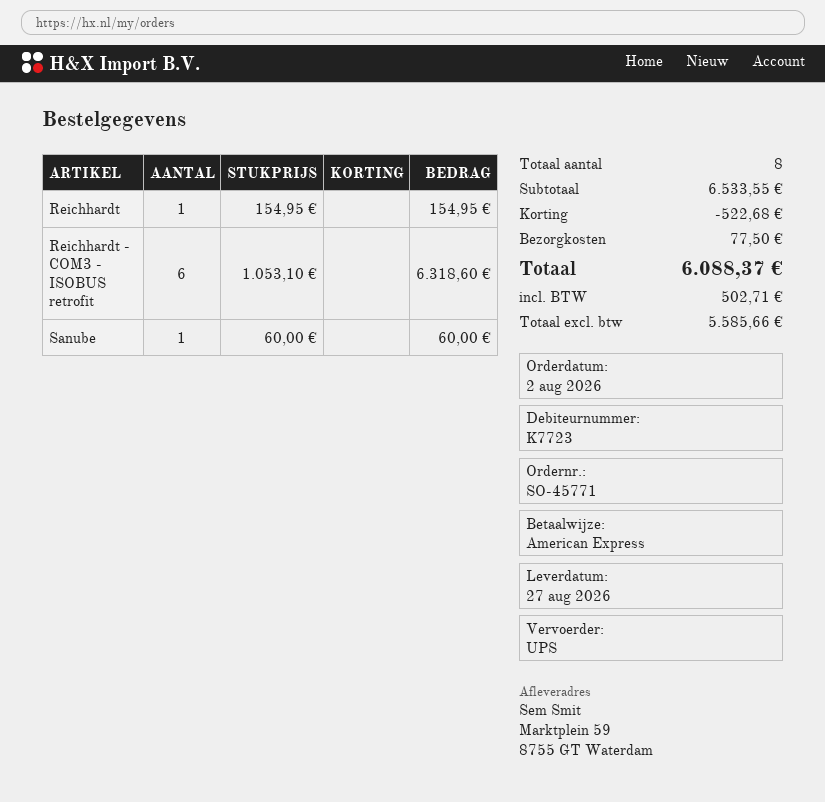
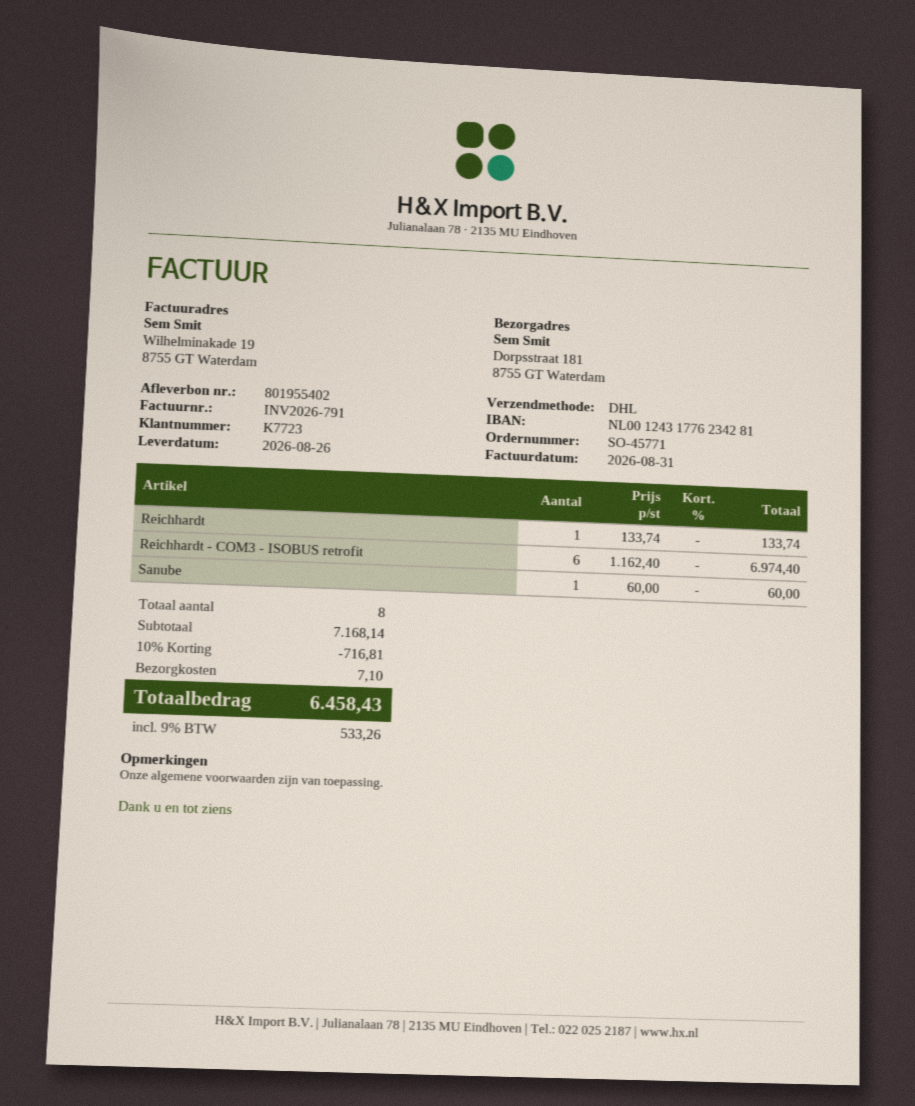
delivery date: 2026-08-27 -> 2026-08-26
shipping method: UPS -> DHL
ship to: Marktplein 59, 8755 GT Waterdam -> Dorpsstraat 181, 8755 GT Waterdam
Reichhardt: 1 x 154.95 = 154.95 -> 1 x 133.74 = 133.74
Reichhardt - COM3 - ISOBUS retrofit: 6 x 1053.10 = 6318.60 -> 6 x 1162.40 = 6974.40
subtotal: 6533.55 -> 7168.14
discount: 522.68 -> 716.81
shipping: 77.50 -> 7.10
tax: 502.71 -> 533.26
total: 6088.37 -> 6458.43

